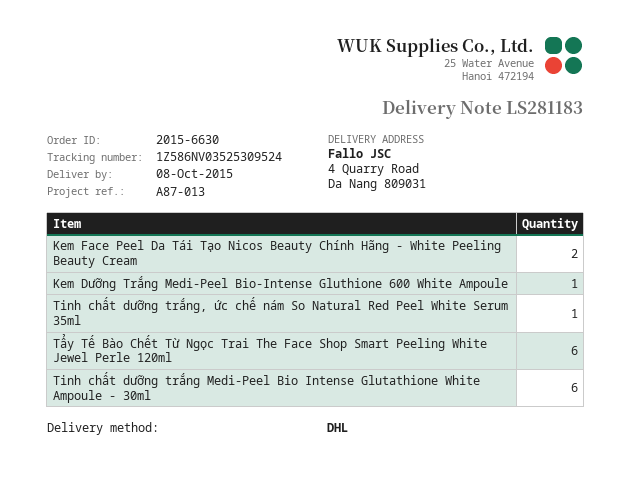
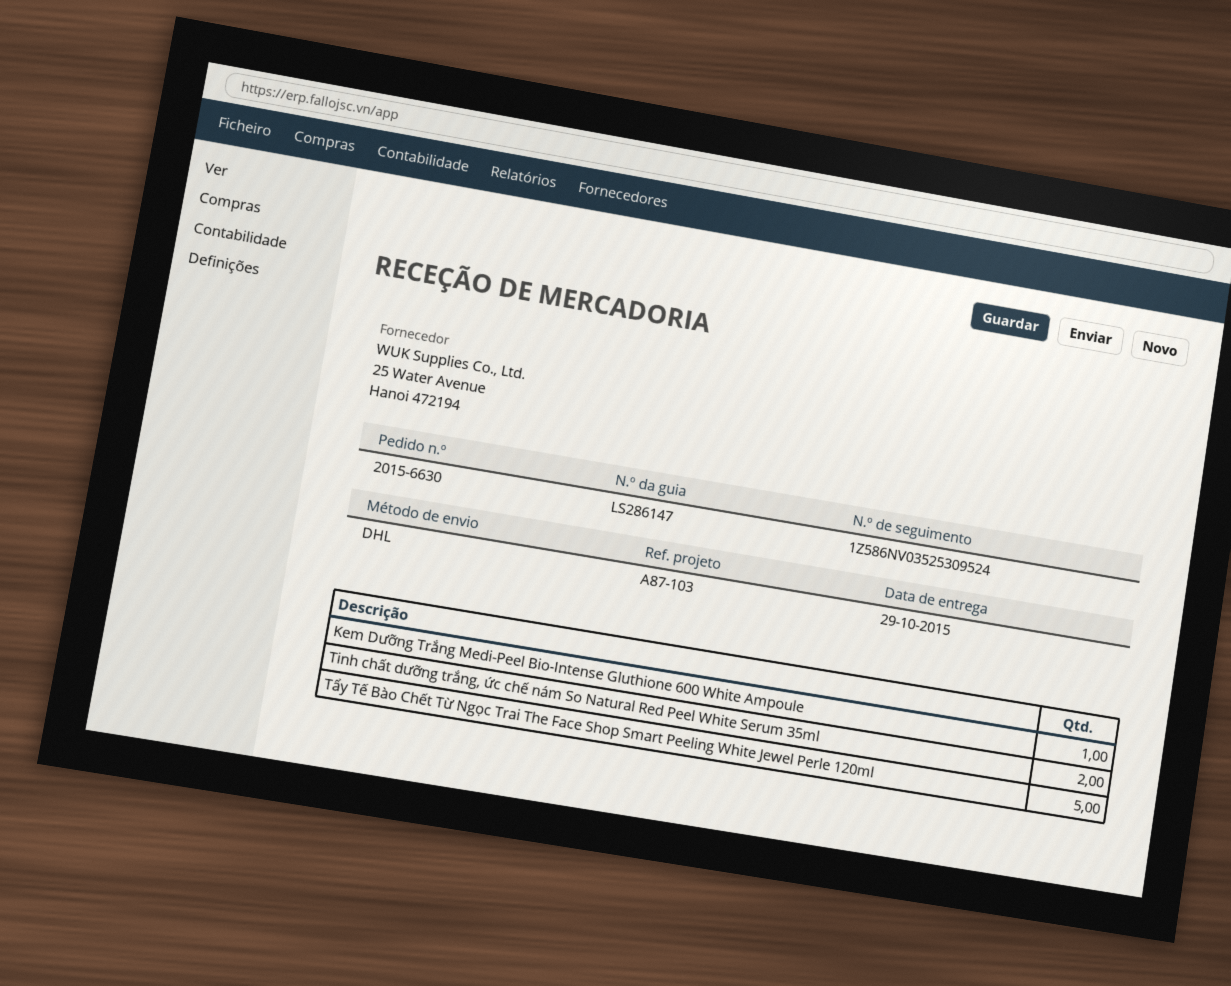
delivery note number: LS281183 -> LS286147
delivery date: 2015-10-08 -> 2015-10-29
reference: A87-013 -> A87-103
Kem Face Peel Da Tái Tạo Nicos Beauty Chính Hãng - White Peeling Beauty Cream: 2 -> none
Tinh chất dưỡng trắng, ức chế nám So Natural Red Peel White Serum 35ml: 1 -> 2
Tẩy Tế Bào Chết Từ Ngọc Trai The Face Shop Smart Peeling White Jewel Perle 120ml: 6 -> 5
Tinh chất dưỡng trắng Medi-Peel Bio Intense Glutathione White Ampoule - 30ml: 6 -> none

